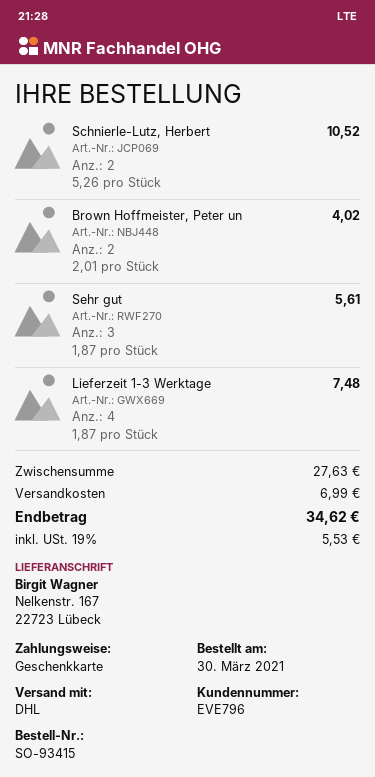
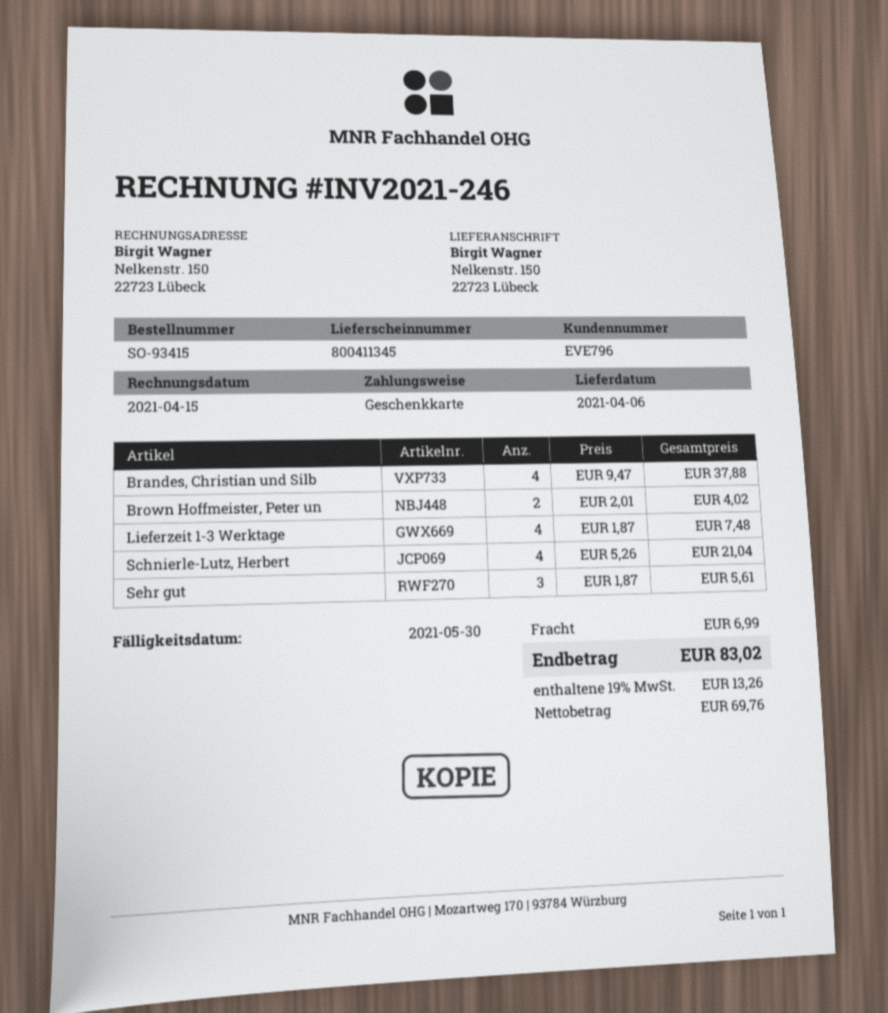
ship to: Nelkenstr. 167, 22723 Lübeck -> Nelkenstr. 150, 22723 Lübeck
Schnierle-Lutz, Herbert: 2 x 5.26 = 10.52 -> 4 x 5.26 = 21.04
Brandes, Christian und Silb: none -> 4 x 9.47 = 37.88
tax: 19% = 5.53 -> 19% = 13.26
total: 34.62 -> 83.02

